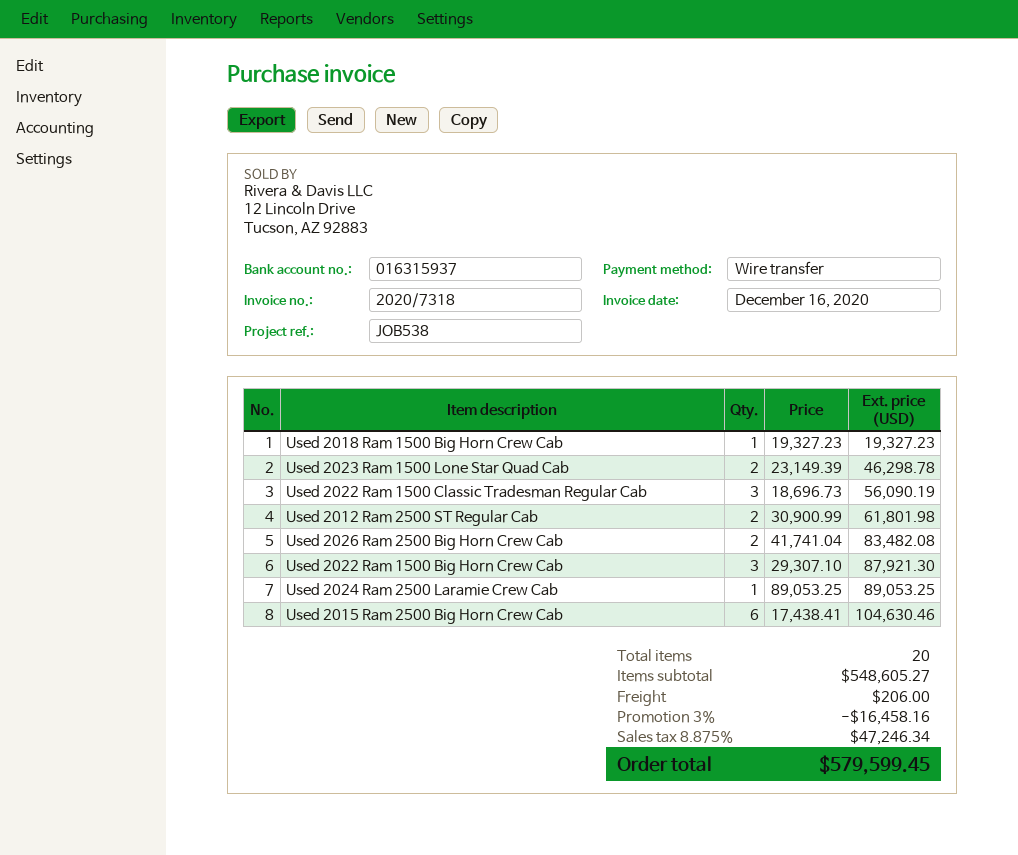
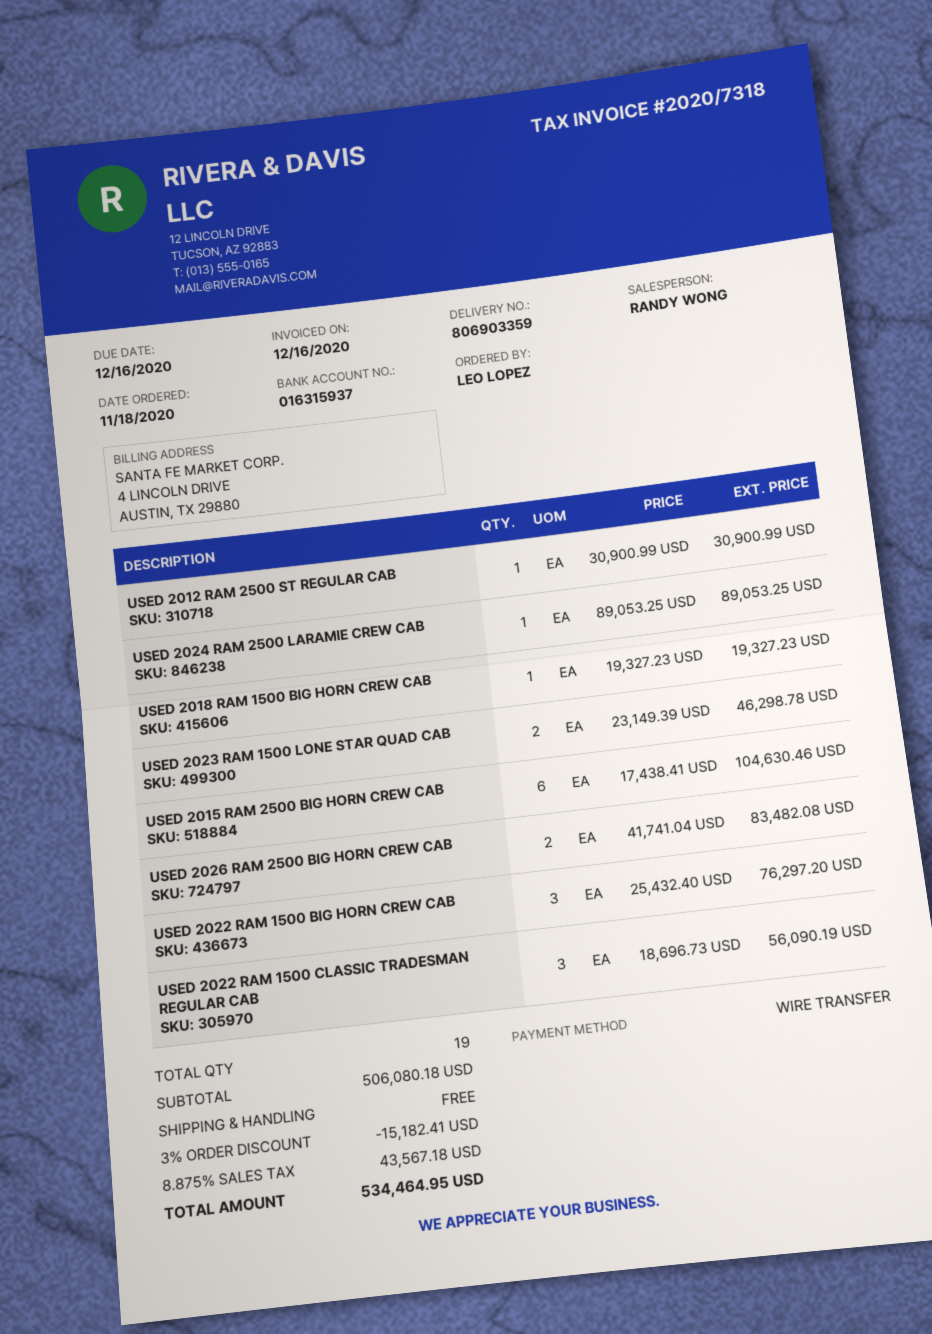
Used 2012 Ram 2500 ST Regular Cab: 2 x 30900.99 = 61801.98 -> 1 x 30900.99 = 30900.99
Used 2022 Ram 1500 Big Horn Crew Cab: 3 x 29307.10 = 87921.30 -> 3 x 25432.40 = 76297.20
total quantity: 20 -> 19
subtotal: 548605.27 -> 506080.18
discount: 3% = 16458.16 -> 3% = 15182.41
shipping: 206.00 -> 0.00
tax: 8.875% = 47246.34 -> 8.875% = 43567.18
total: 579599.45 -> 534464.95

